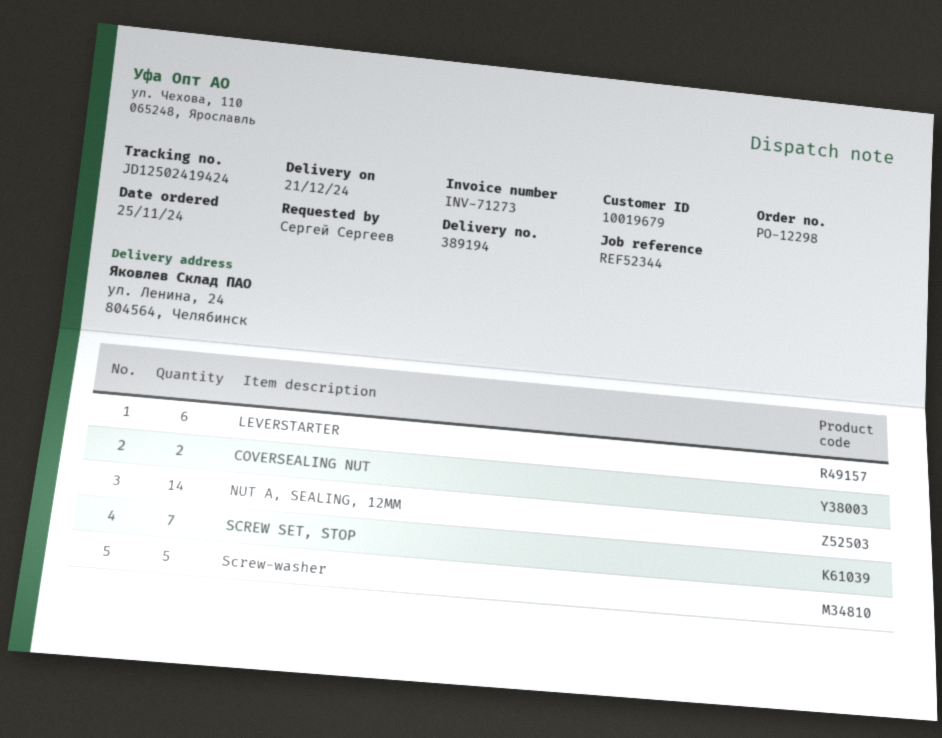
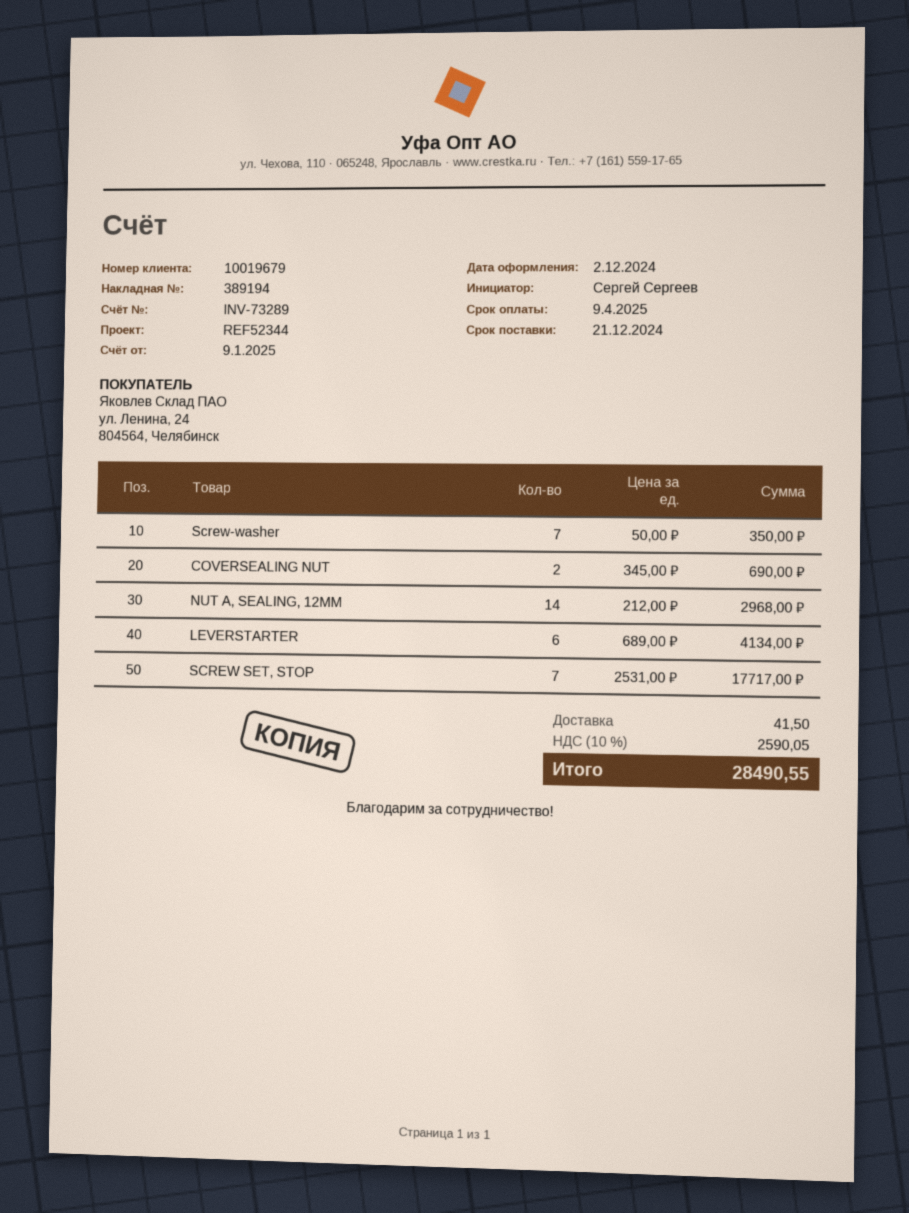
order date: 2024-11-25 -> 2024-12-02
invoice number: INV-71273 -> INV-73289
Screw-washer: 5 -> 7

